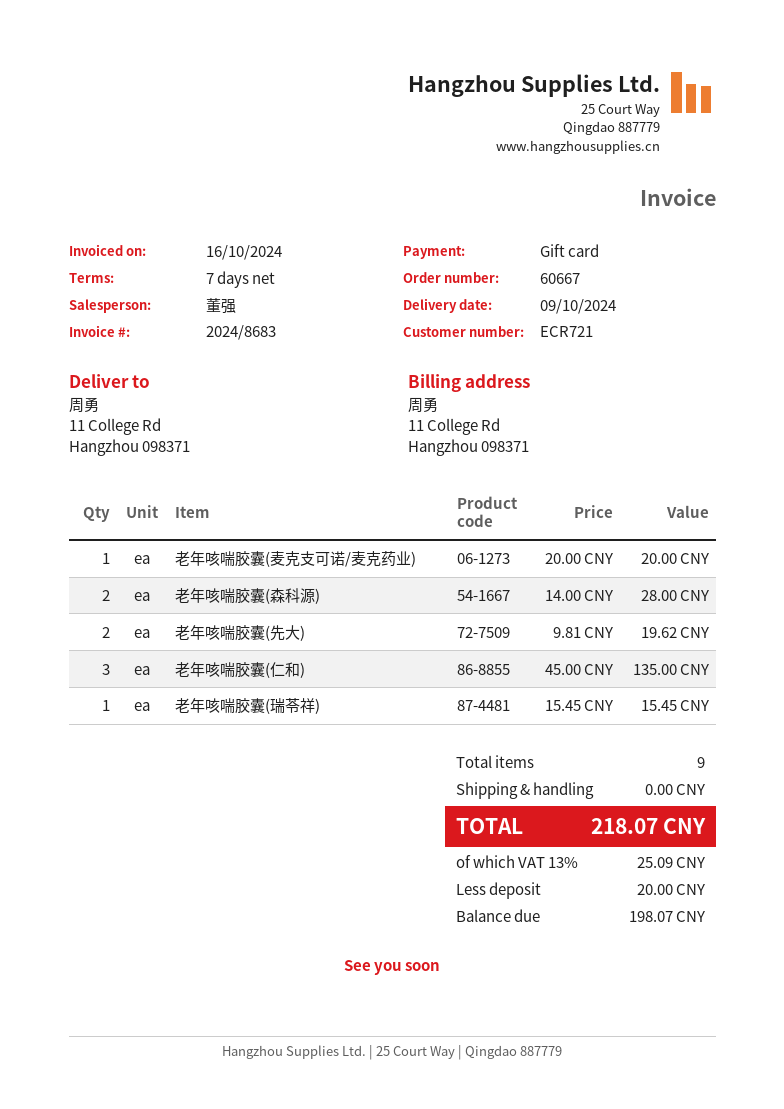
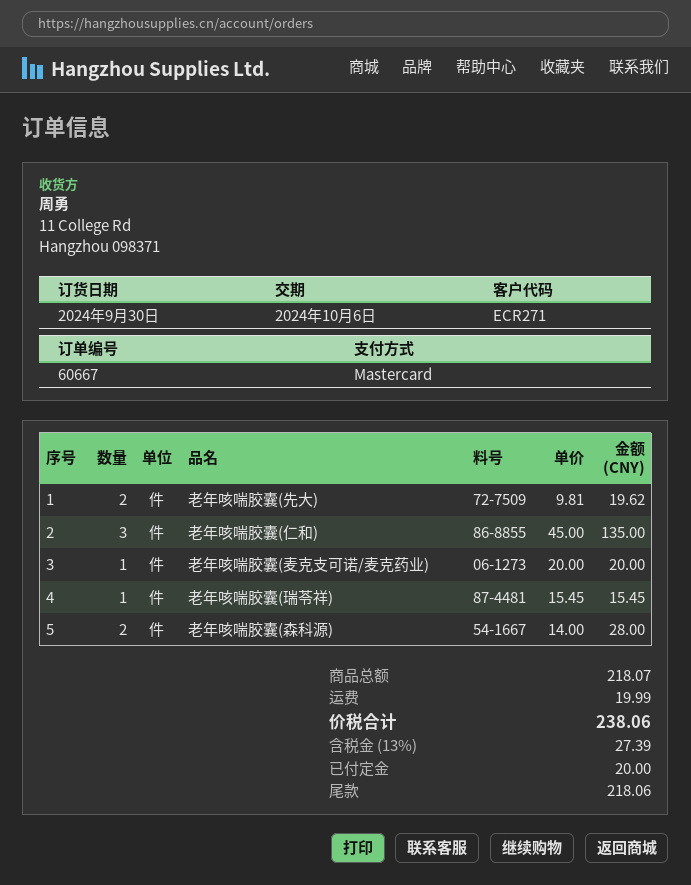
delivery date: 2024-10-09 -> 2024-10-06
customer number: ECR721 -> ECR271
payment method: gift card -> Mastercard
shipping: 0.00 -> 19.99
tax: 13% = 25.09 -> 13% = 27.39
total: 218.07 -> 238.06
balance: 198.07 -> 218.06

